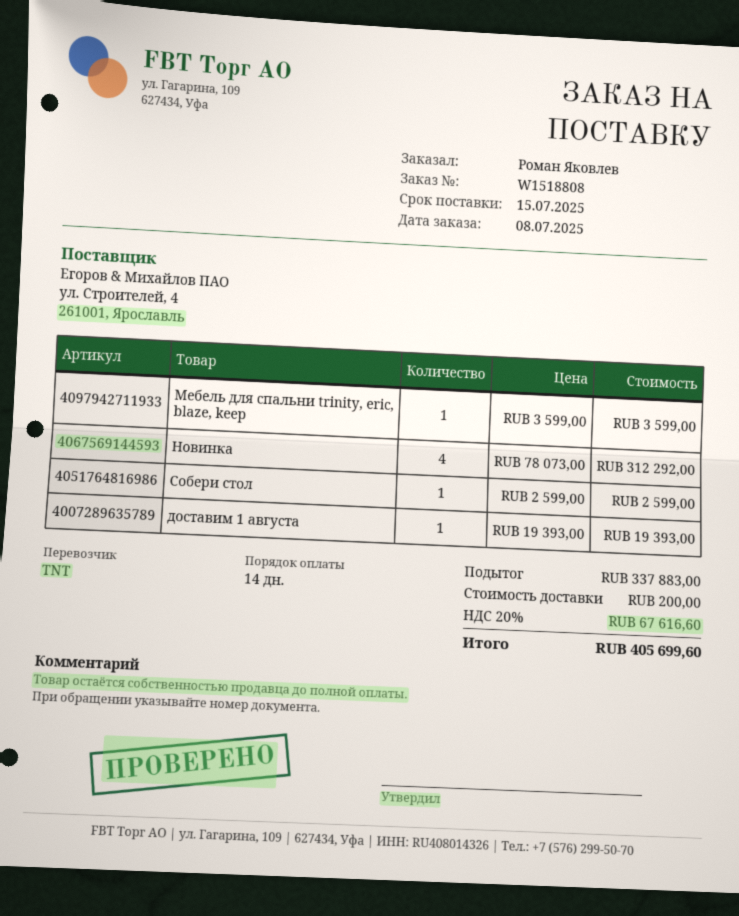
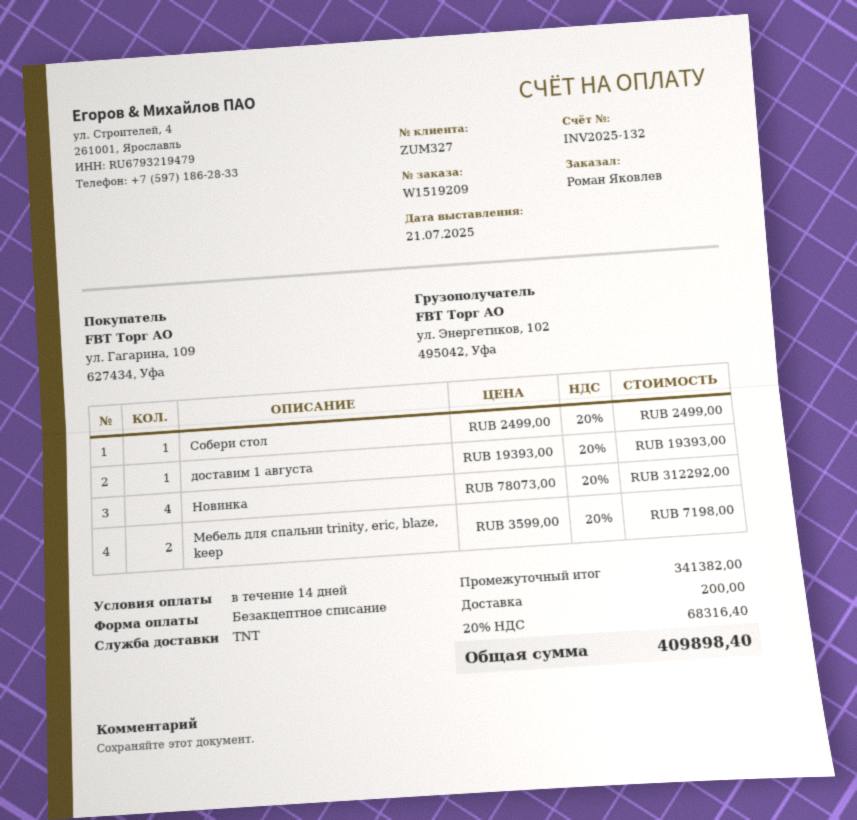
order number: W1518808 -> W1519209
Мебель для спальни trinity, eric, blaze, keep: 1 x 3599.00 = 3599.00 -> 2 x 3599.00 = 7198.00
Собери стол: 1 x 2599.00 = 2599.00 -> 1 x 2499.00 = 2499.00
subtotal: 337883.00 -> 341382.00
tax: 20% = 67616.60 -> 20% = 68316.40
total: 405699.60 -> 409898.40

